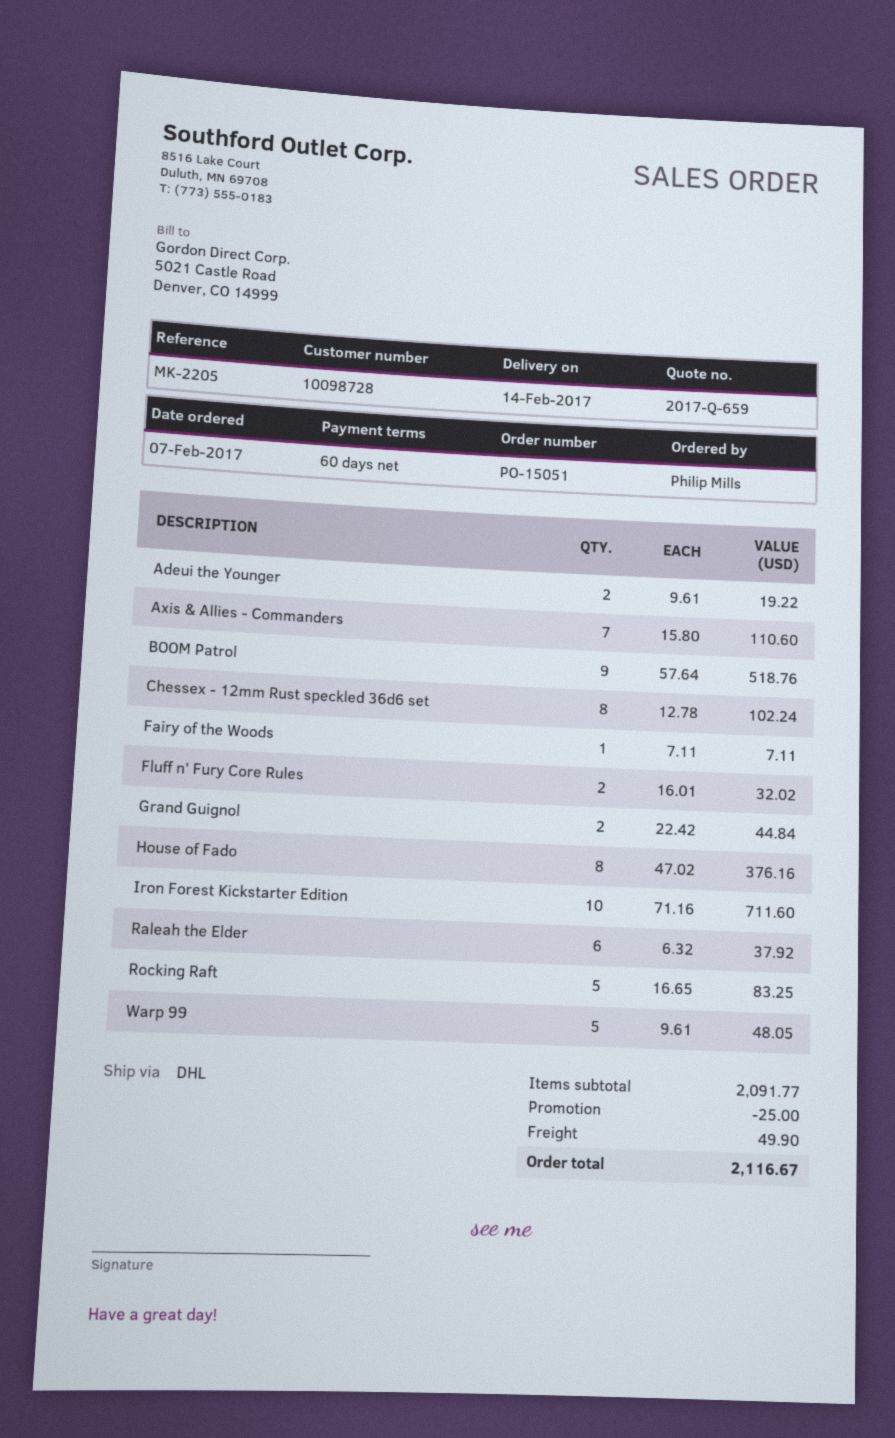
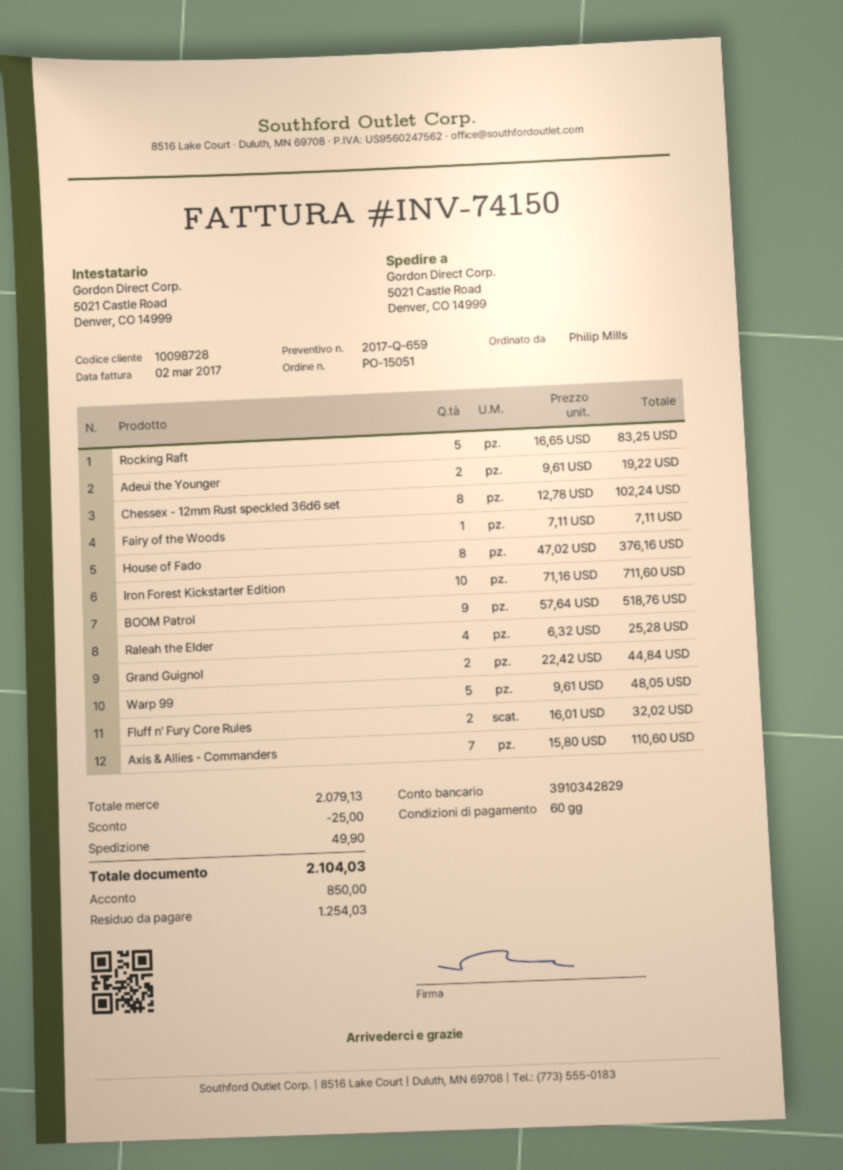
Raleah the Elder: 6 x 6.32 = 37.92 -> 4 x 6.32 = 25.28
subtotal: 2091.77 -> 2079.13
total: 2116.67 -> 2104.03

